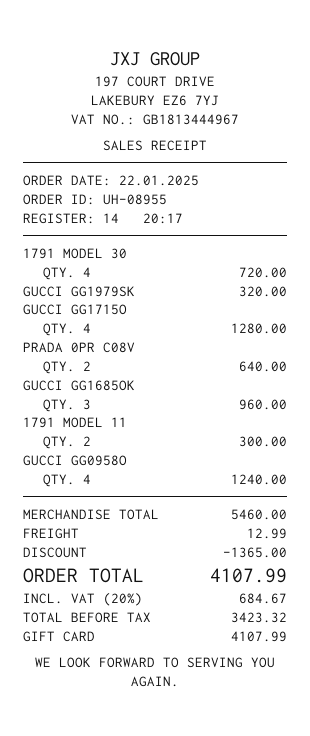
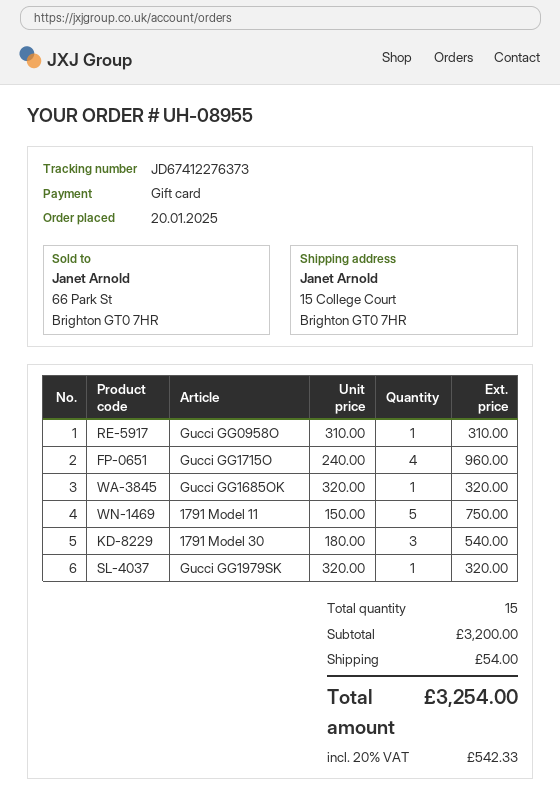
order date: 2025-01-22 -> 2025-01-20
1791 MODEL 30: 4 for 720.00 -> 3 for 540.00
GUCCI GG1715O: 4 for 1280.00 -> 4 for 960.00
PRADA 0PR C08V: 2 for 640.00 -> none
GUCCI GG1685OK: 3 for 960.00 -> 1 for 320.00
1791 MODEL 11: 2 for 300.00 -> 5 for 750.00
GUCCI GG0958O: 4 for 1240.00 -> 1 for 310.00
subtotal: 5460.00 -> 3200.00
discount: 1365.00 -> none
shipping: 12.99 -> 54.00
tax: 20% = 684.67 -> 20% = 542.33
total: 4107.99 -> 3254.00

